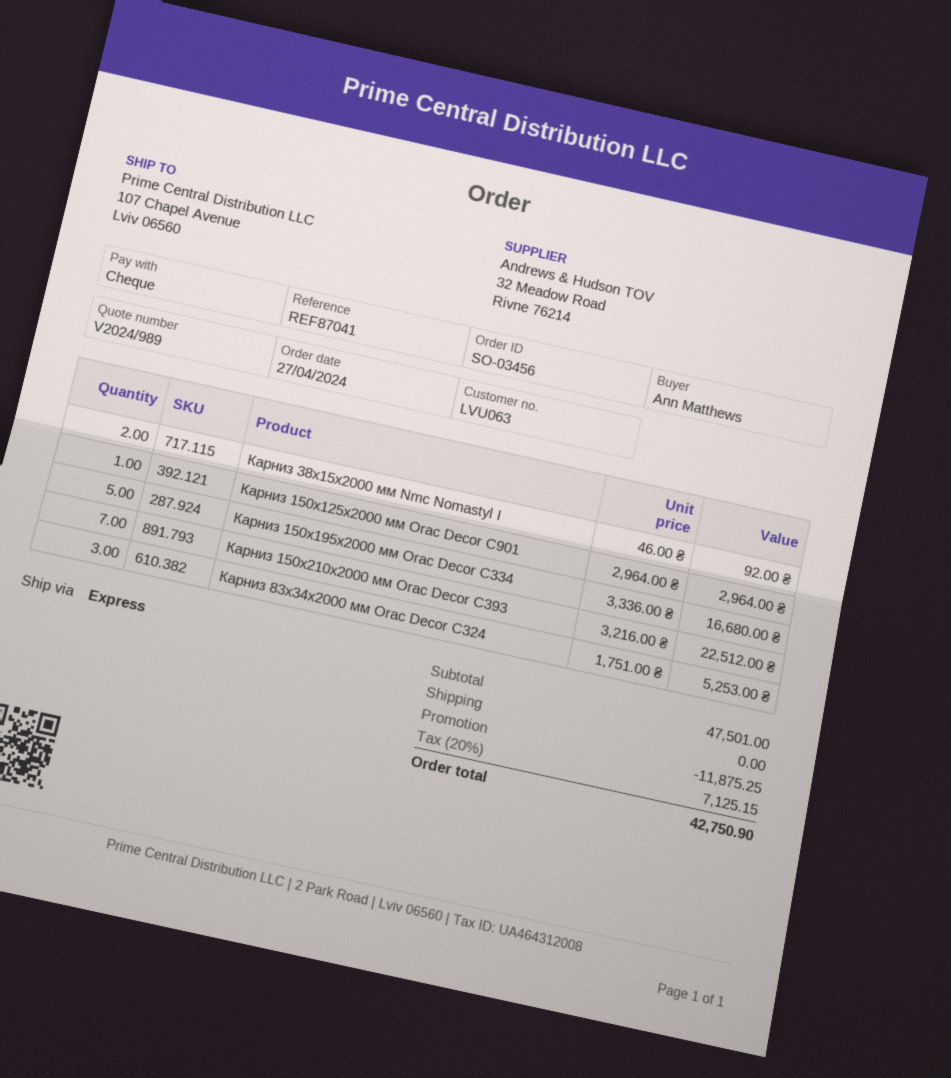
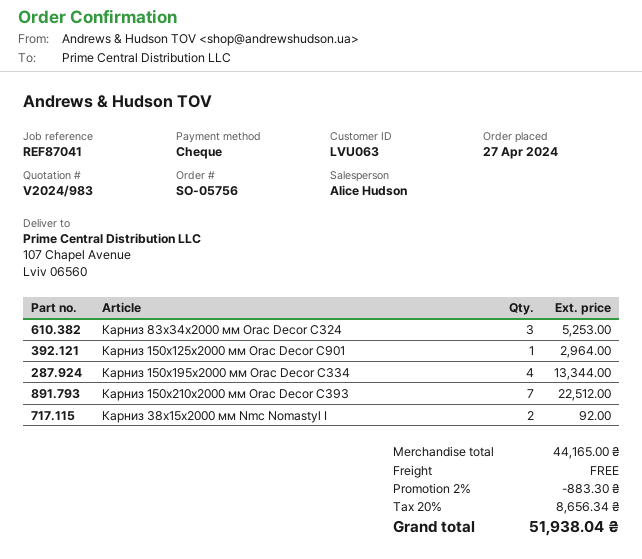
quote number: V2024/989 -> V2024/983
order number: SO-03456 -> SO-05756
Карниз 150x195x2000 мм Orac Decor C334: 5 for 16680.00 -> 4 for 13344.00
subtotal: 47501.00 -> 44165.00
discount: 11875.25 -> 883.30
tax: 20% = 7125.15 -> 20% = 8656.34
total: 42750.90 -> 51938.04

